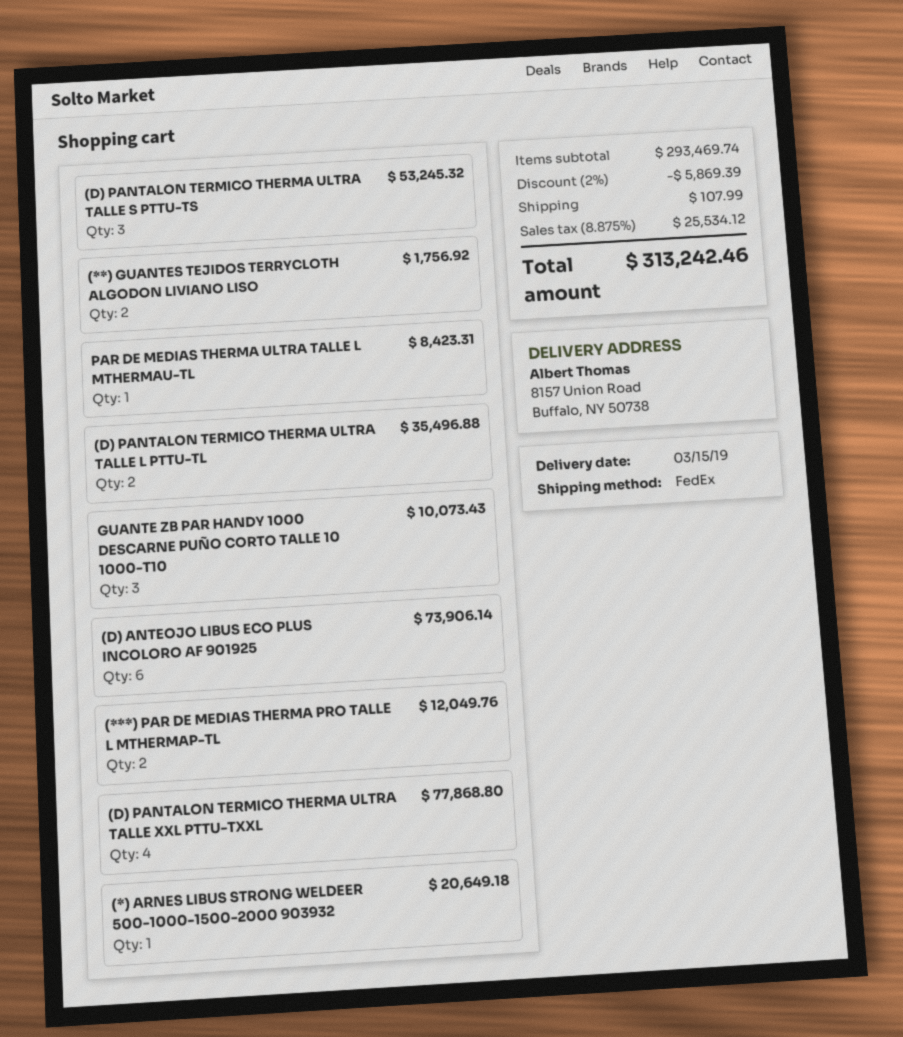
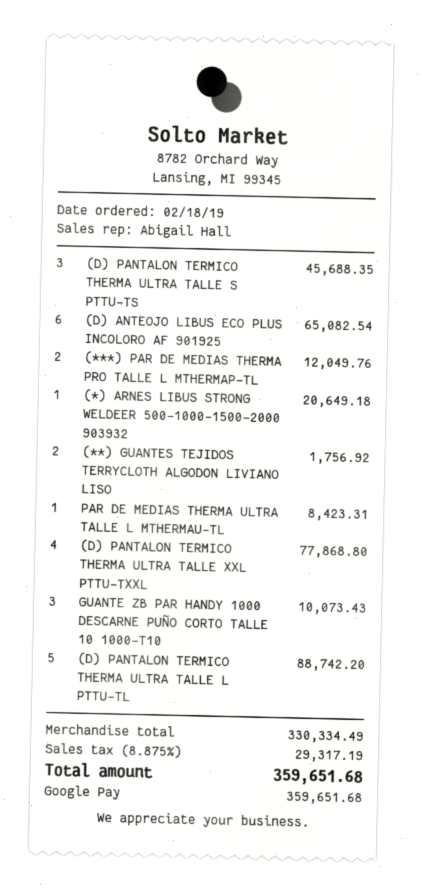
(D) PANTALON TERMICO THERMA ULTRA TALLE S PTTU-TS: 3 for 53245.32 -> 3 for 45688.35
(D) PANTALON TERMICO THERMA ULTRA TALLE L PTTU-TL: 2 for 35496.88 -> 5 for 88742.20
(D) ANTEOJO LIBUS ECO PLUS INCOLORO AF 901925: 6 for 73906.14 -> 6 for 65082.54
subtotal: 293469.74 -> 330334.49
discount: 2% = 5869.39 -> none
shipping: 107.99 -> none
tax: 8.875% = 25534.12 -> 8.875% = 29317.19
total: 313242.46 -> 359651.68

